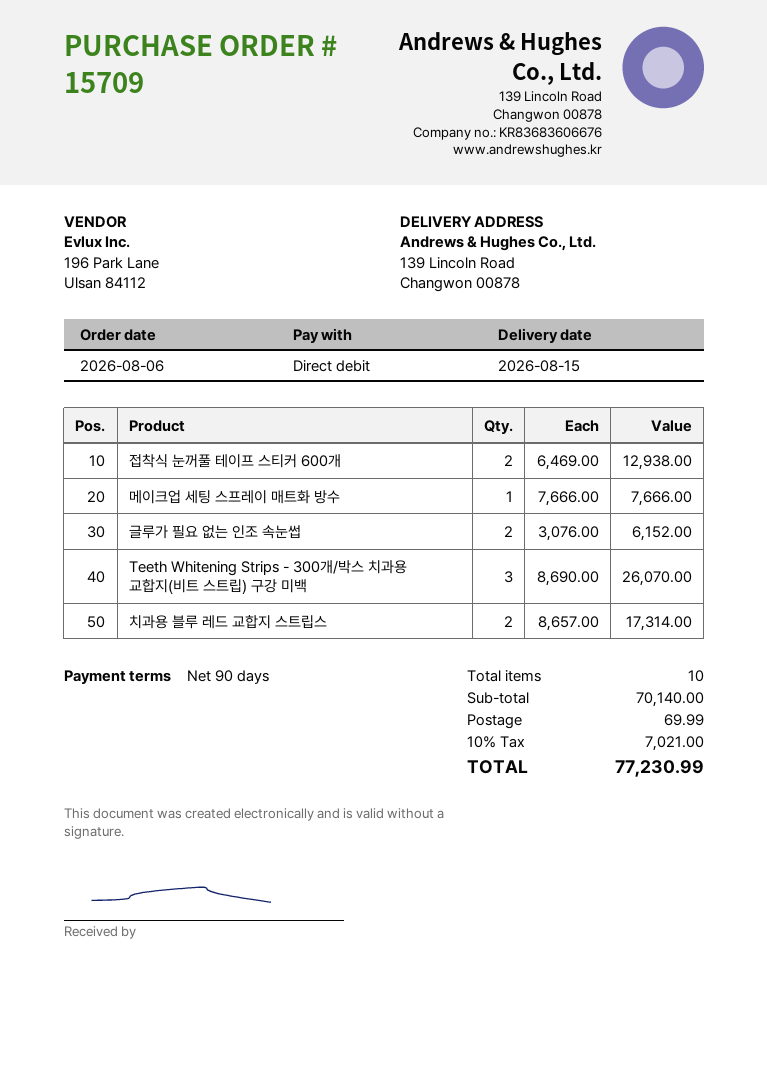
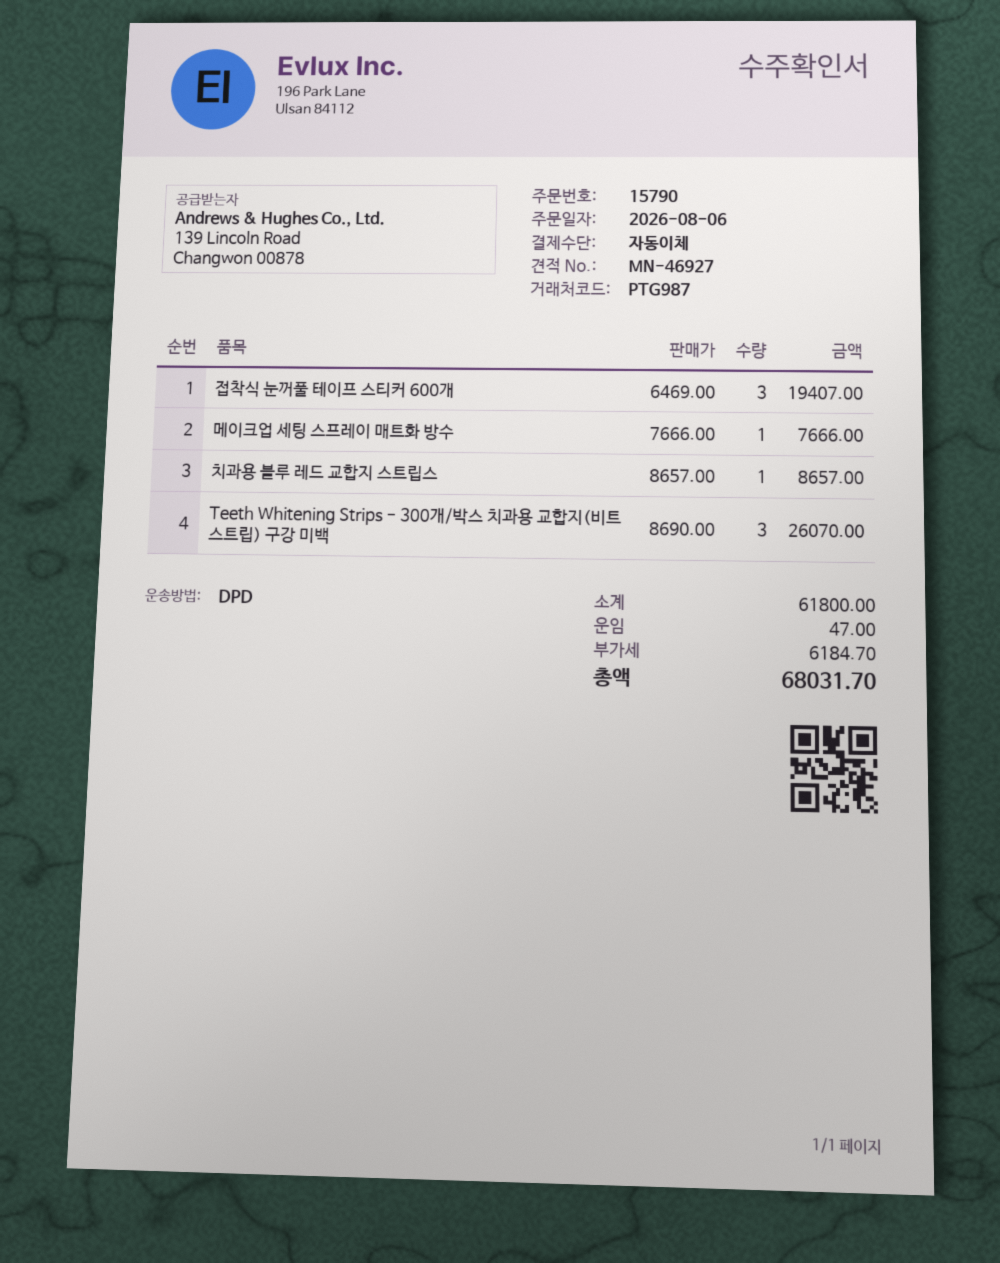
order number: 15709 -> 15790
접착식 눈꺼풀 테이프 스티커 600개: 2 x 6469.00 = 12938.00 -> 3 x 6469.00 = 19407.00
글루가 필요 없는 인조 속눈썹: 2 x 3076.00 = 6152.00 -> none
치과용 블루 레드 교합지 스트립스: 2 x 8657.00 = 17314.00 -> 1 x 8657.00 = 8657.00
subtotal: 70140.00 -> 61800.00
shipping: 69.99 -> 47.00
tax: 7021.00 -> 6184.70
total: 77230.99 -> 68031.70

